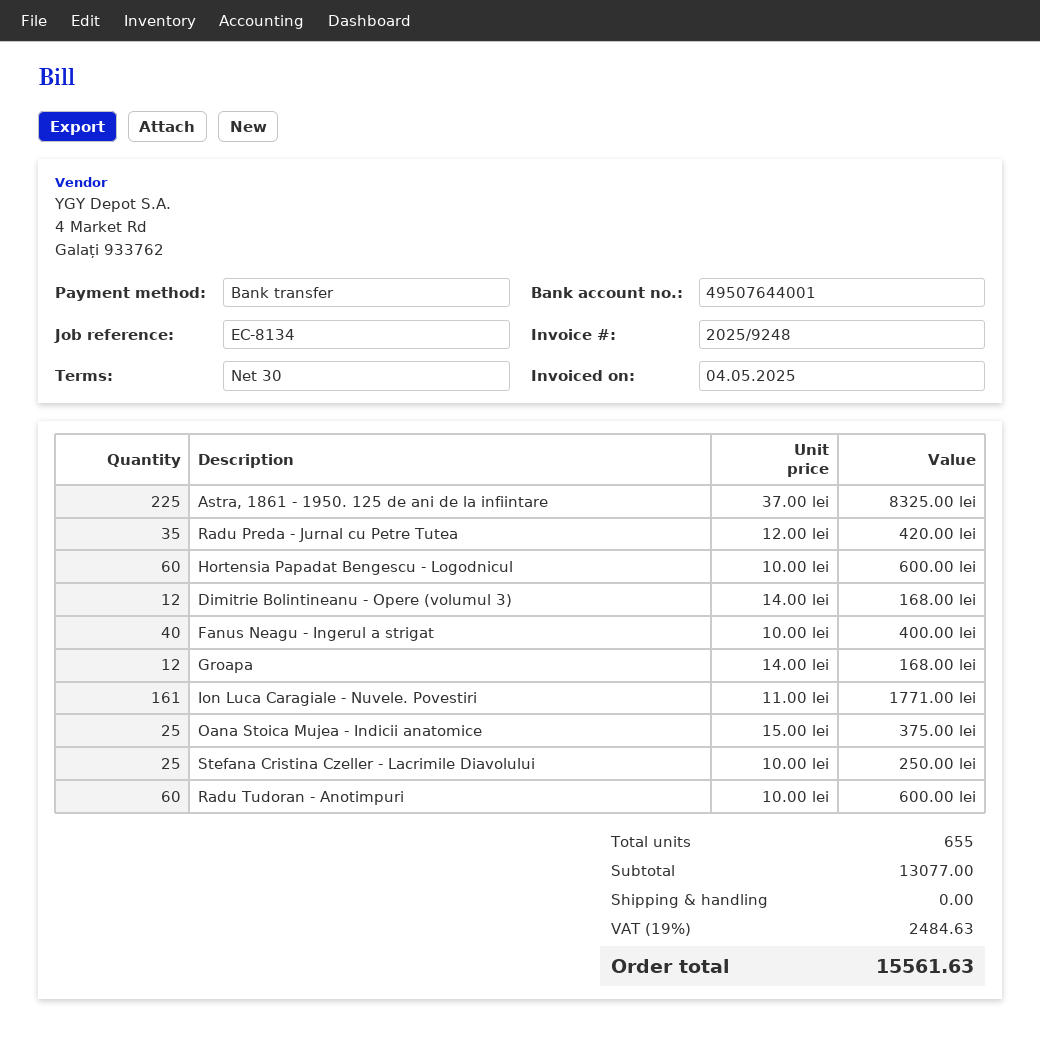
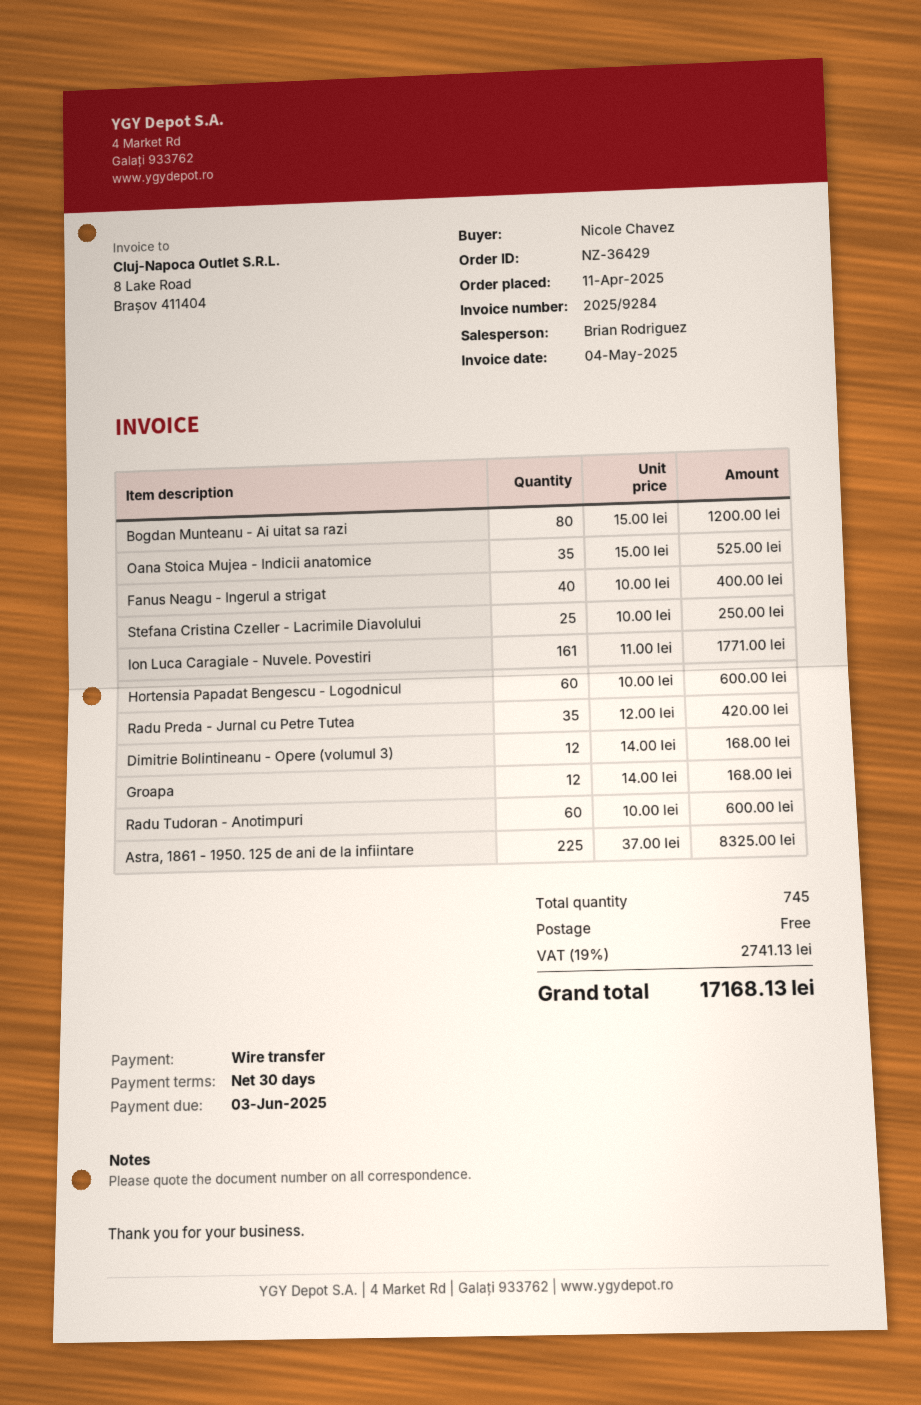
invoice number: 2025/9248 -> 2025/9284
Oana Stoica Mujea - Indicii anatomice: 25 x 15.00 = 375.00 -> 35 x 15.00 = 525.00
Bogdan Munteanu - Ai uitat sa razi: none -> 80 x 15.00 = 1200.00
total quantity: 655 -> 745
tax: 19% = 2484.63 -> 19% = 2741.13
total: 15561.63 -> 17168.13

